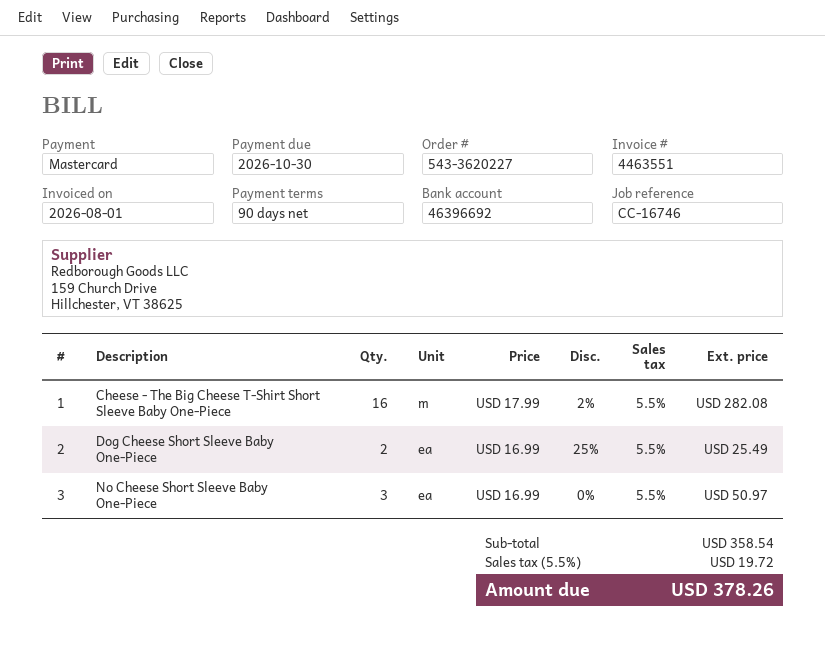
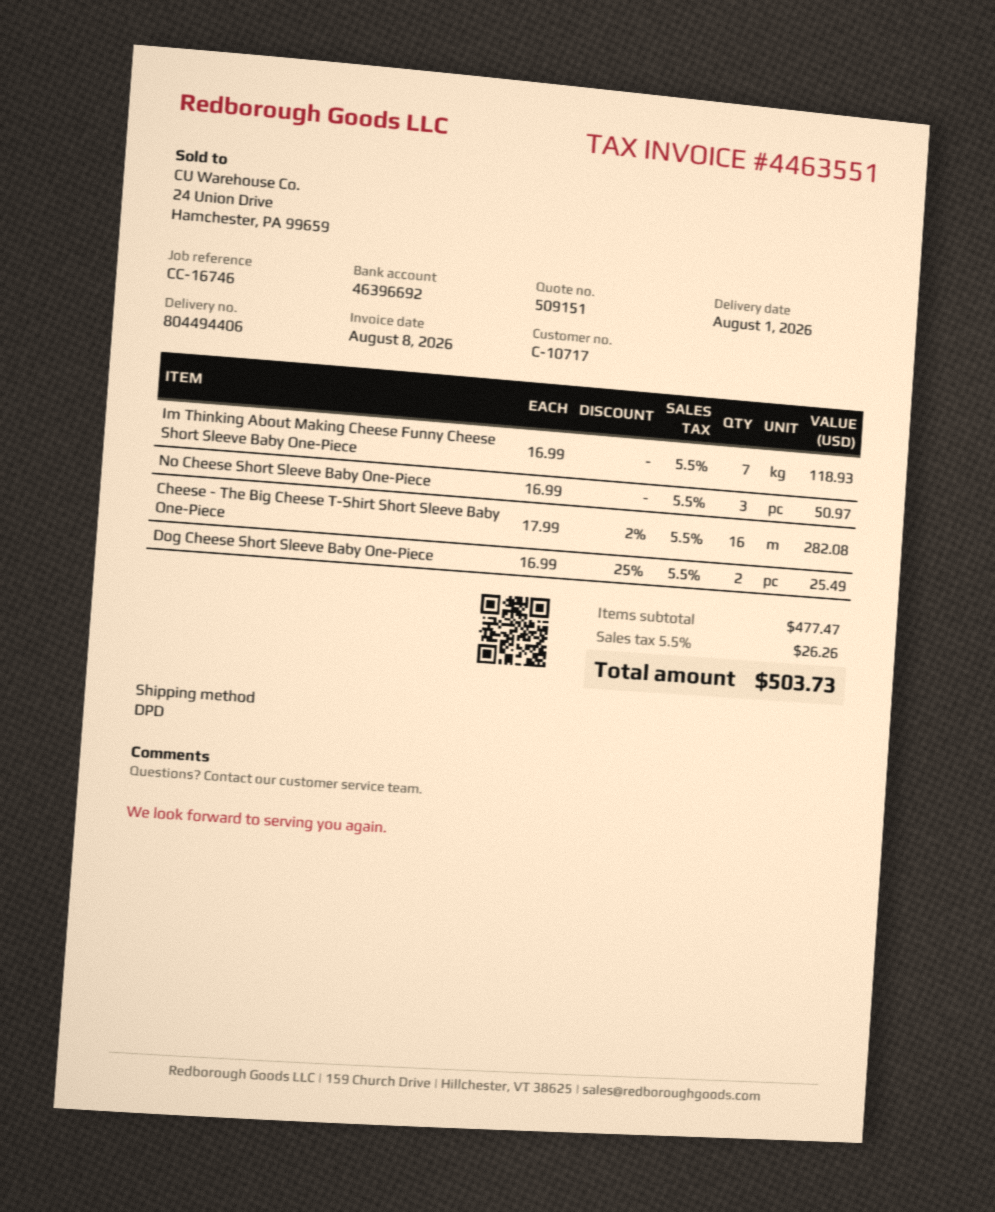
invoice date: 2026-08-01 -> 2026-08-08
Im Thinking About Making Cheese Funny Cheese Short Sleeve Baby One-Piece: none -> 7 x 16.99 = 118.93
subtotal: 358.54 -> 477.47
tax: 5.5% = 19.72 -> 5.5% = 26.26
total: 378.26 -> 503.73

